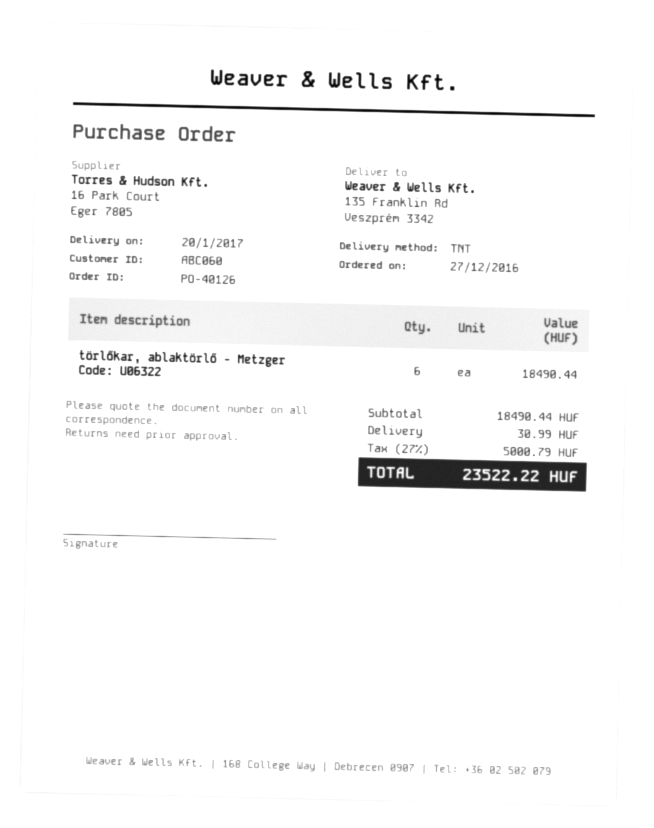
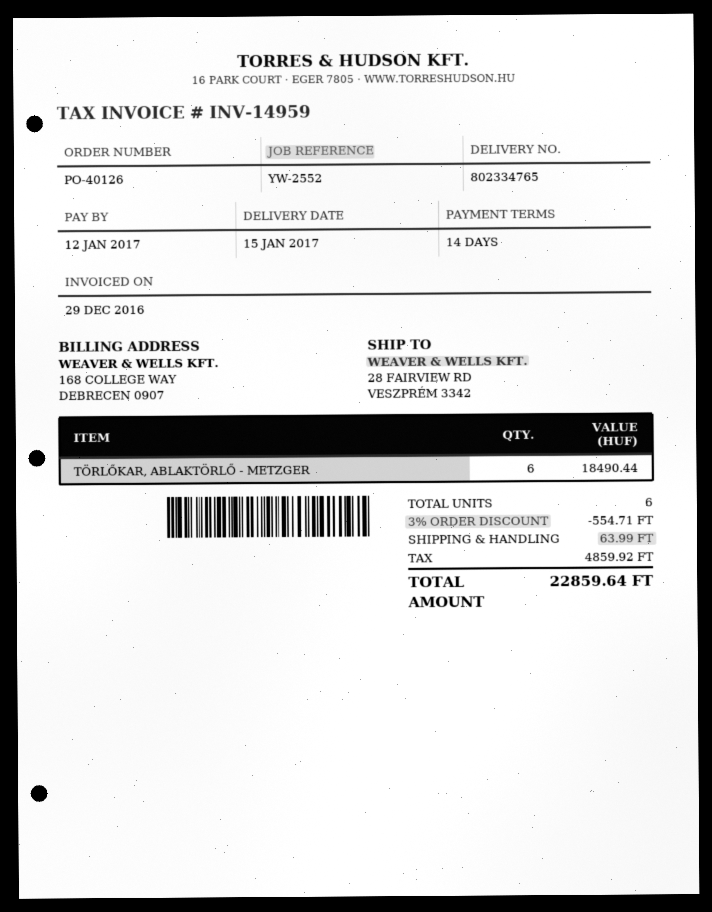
delivery date: 2017-01-20 -> 2017-01-15
ship to: 135 Franklin Rd, Veszprém 3342 -> 28 FAIRVIEW RD, VESZPRÉM 3342
discount: none -> 3% = 554.71
shipping: 30.99 -> 63.99
tax: 5000.79 -> 4859.92
total: 23522.22 -> 22859.64

